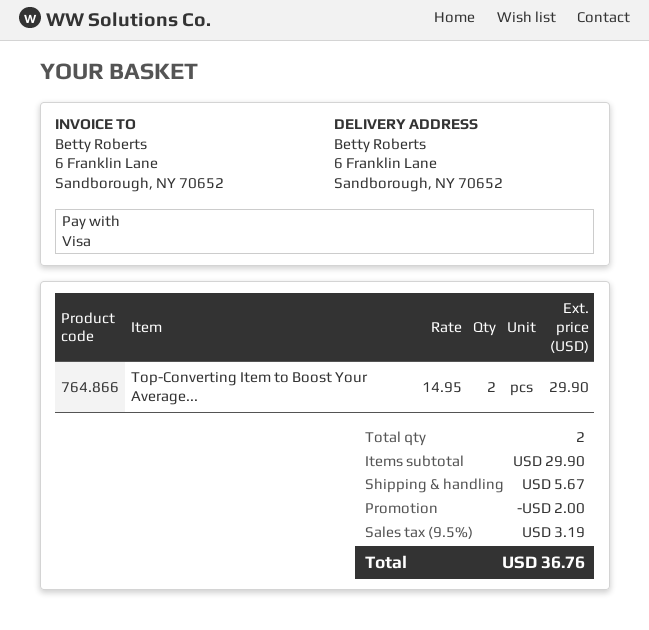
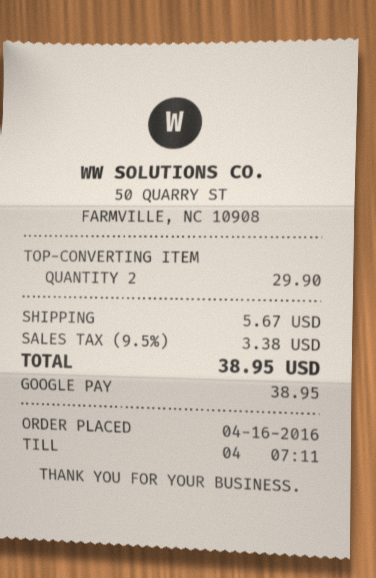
payment method: Visa -> Google Pay
discount: 2.00 -> none
tax: 9.5% = 3.19 -> 9.5% = 3.38
total: 36.76 -> 38.95

